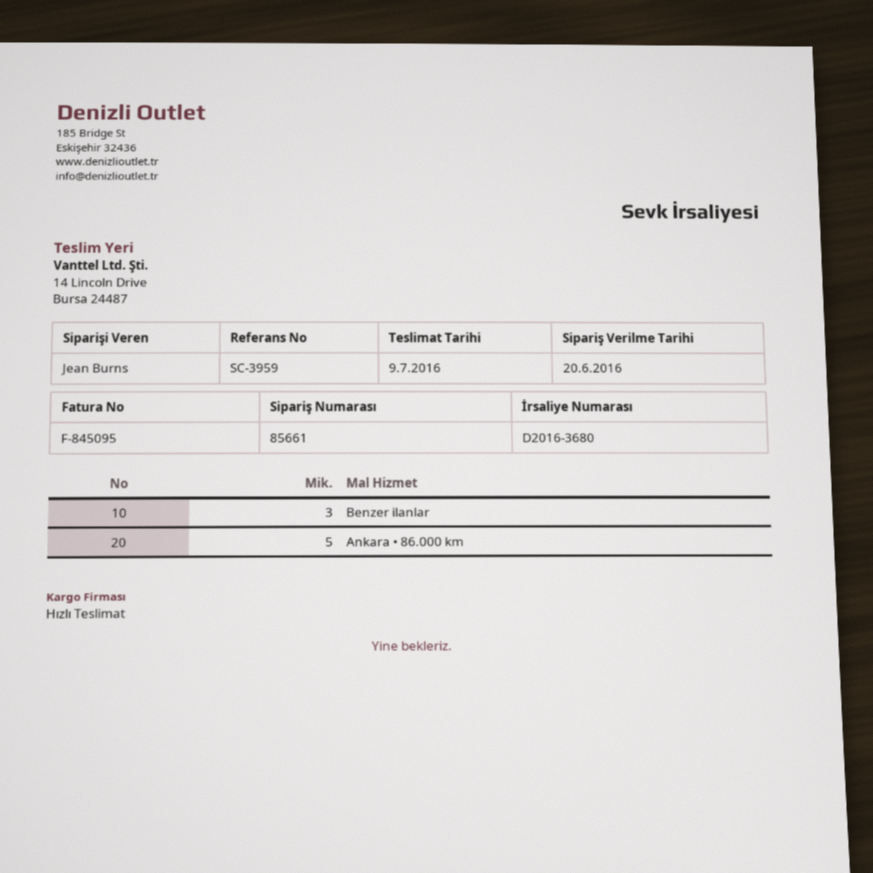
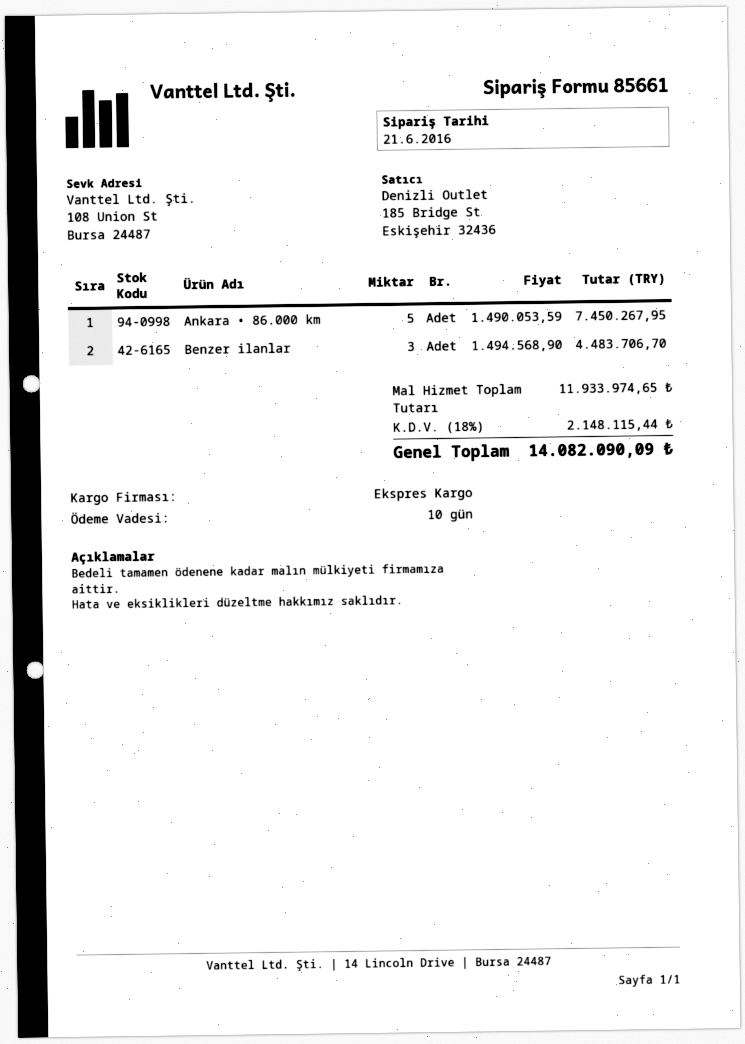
order date: 2016-06-20 -> 2016-06-21
ship to: 14 Lincoln Drive, Bursa 24487 -> 108 Union St, Bursa 24487

